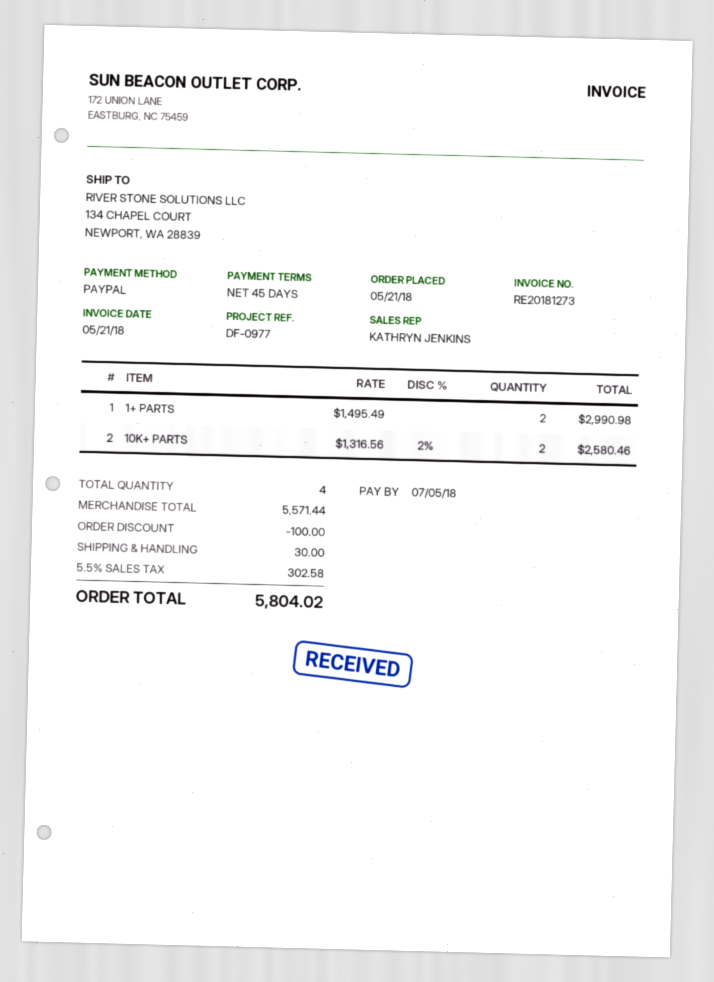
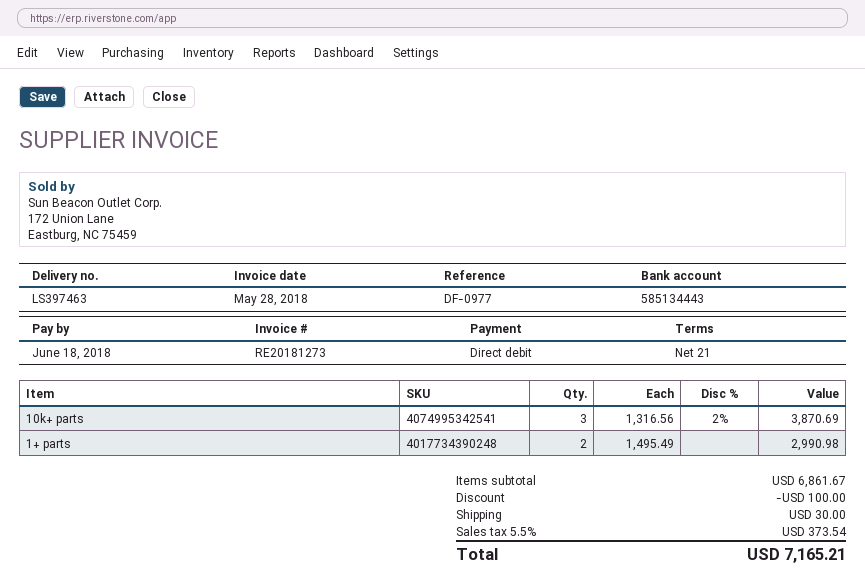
invoice date: 2018-05-21 -> 2018-05-28
payment terms: 45 days -> 21 days
due date: 2018-07-05 -> 2018-06-18
payment method: PayPal -> direct debit
10K+ PARTS: 2 x 1316.56 - 2% = 2580.46 -> 3 x 1316.56 - 2% = 3870.69
subtotal: 5571.44 -> 6861.67
tax: 5.5% = 302.58 -> 5.5% = 373.54
total: 5804.02 -> 7165.21

